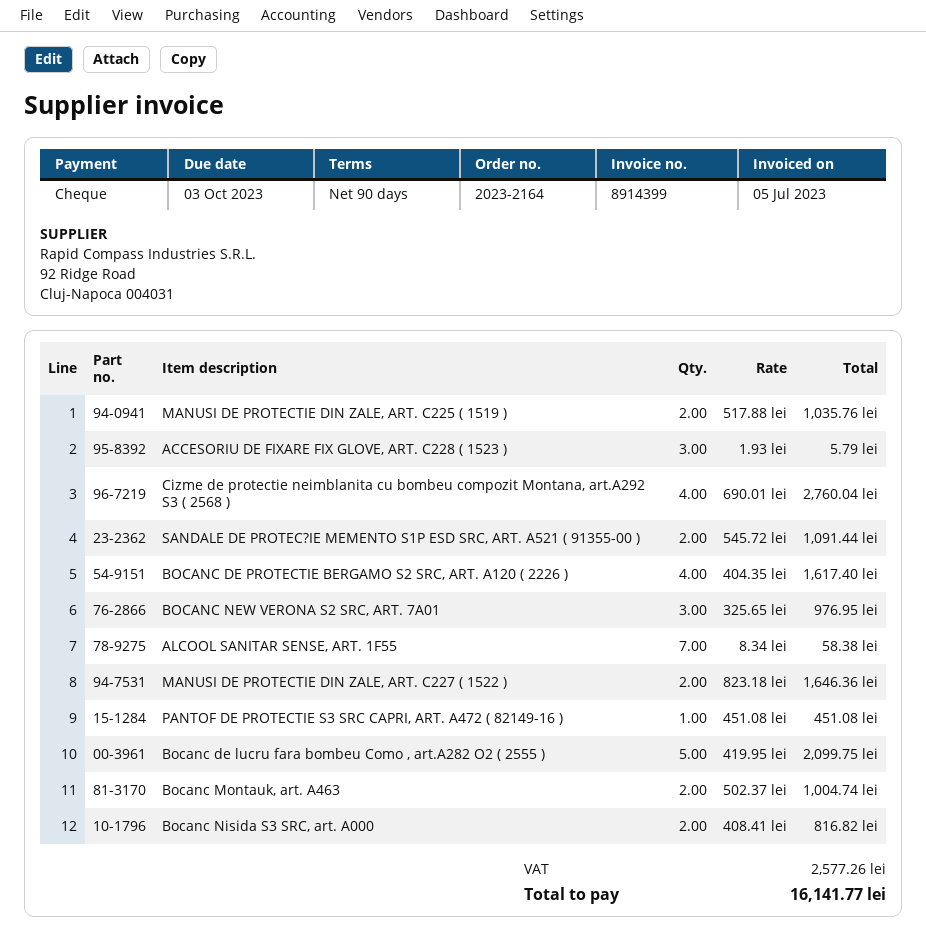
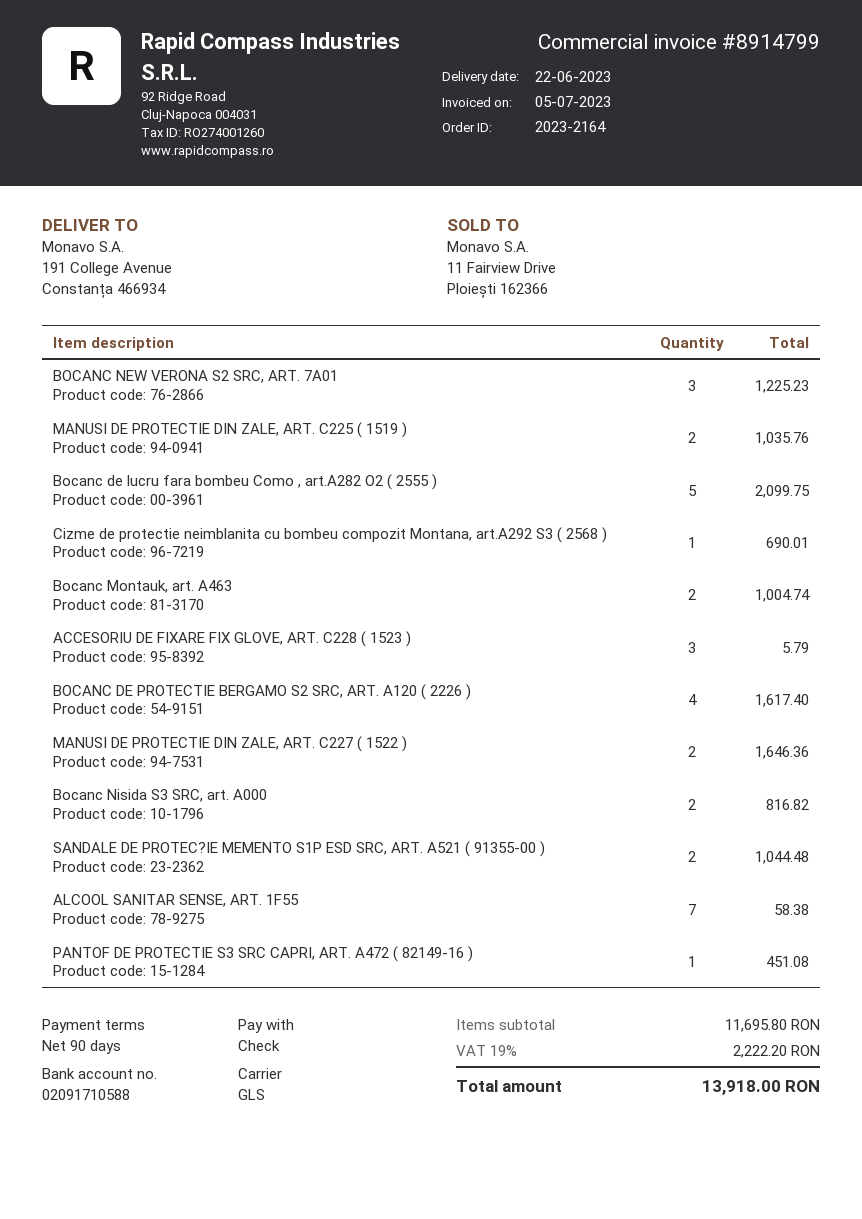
invoice number: 8914399 -> 8914799
Cizme de protectie neimblanita cu bombeu compozit Montana, art.A292 S3 ( 2568 ): 4 for 2760.04 -> 1 for 690.01
SANDALE DE PROTEC?IE MEMENTO S1P ESD SRC, ART. A521 ( 91355-00 ): 2 for 1091.44 -> 2 for 1044.48
BOCANC NEW VERONA S2 SRC, ART. 7A01: 3 for 976.95 -> 3 for 1225.23
tax: 2577.26 -> 2222.20
total: 16141.77 -> 13918.00

